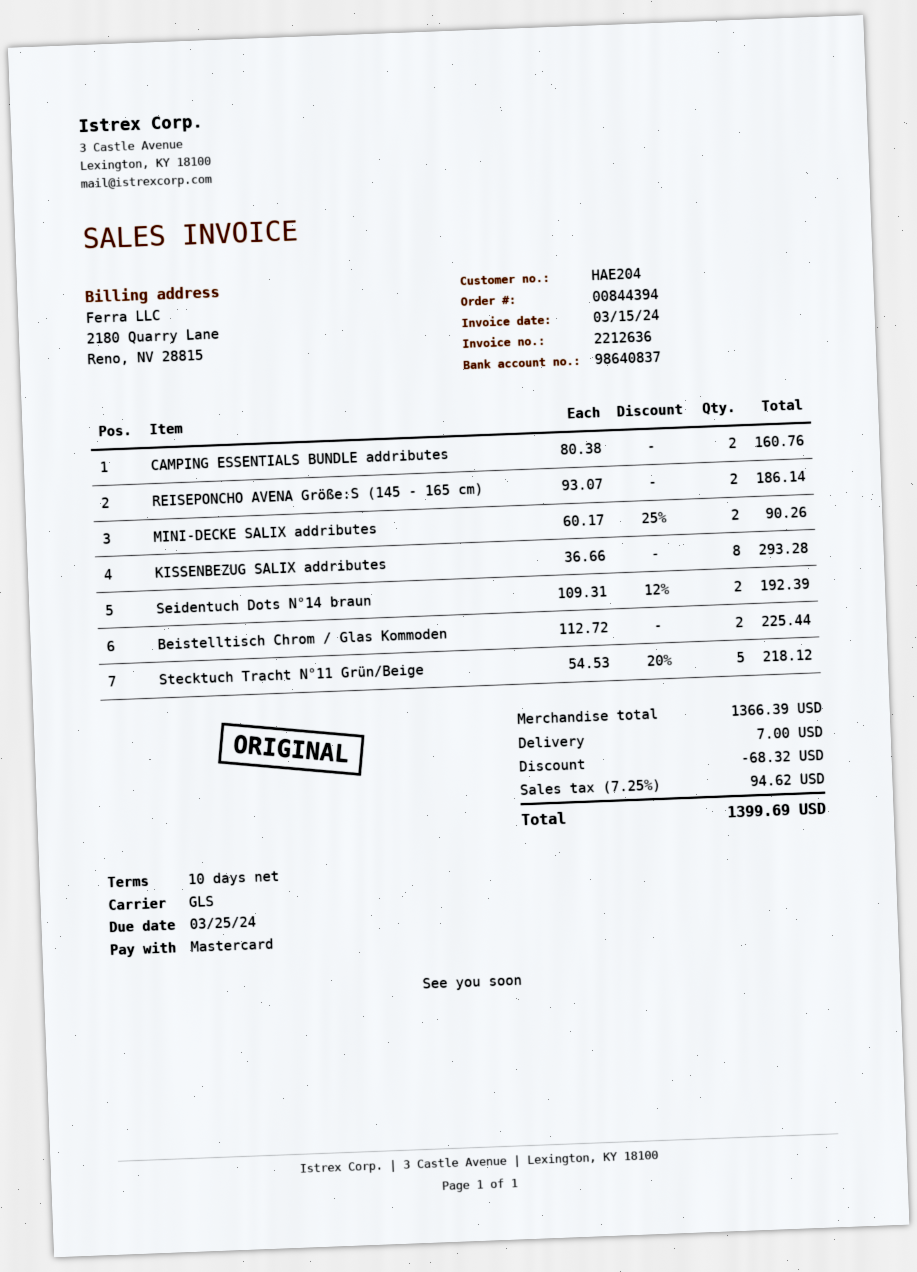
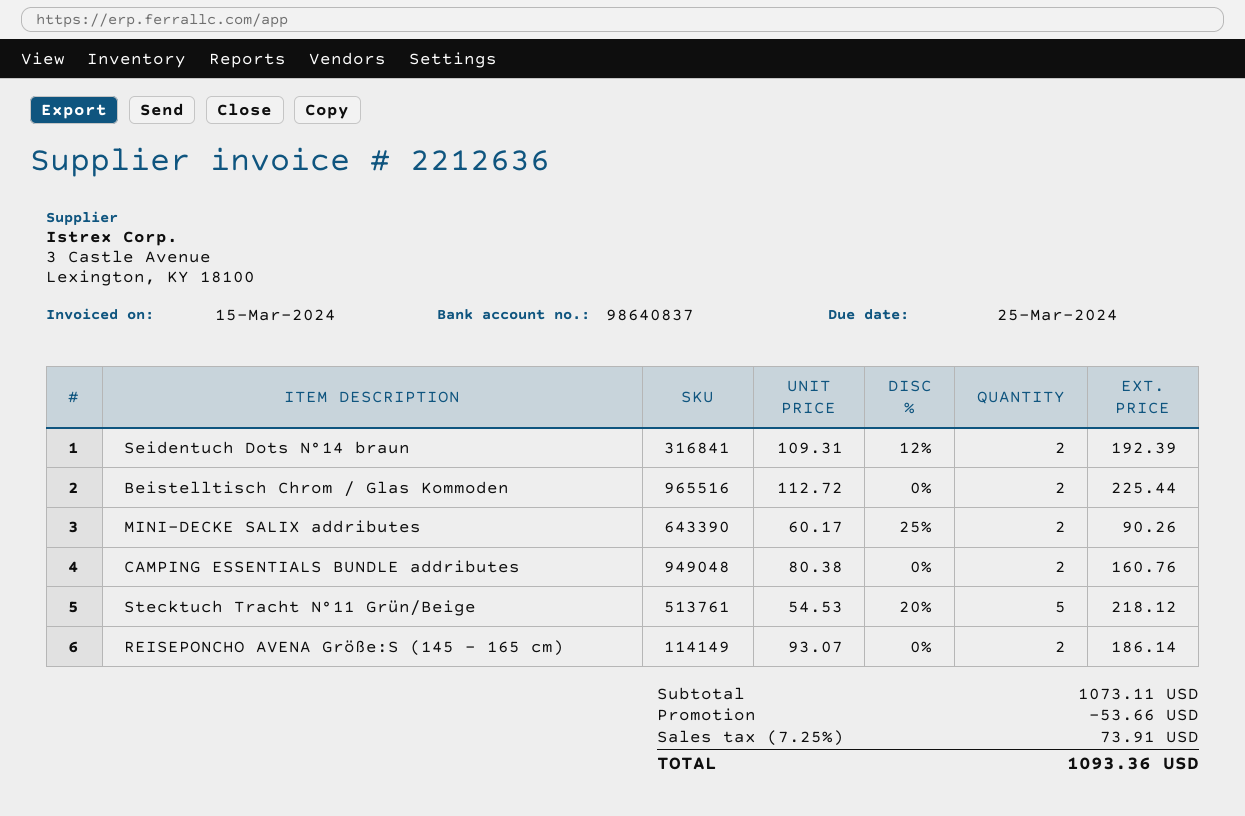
KISSENBEZUG SALIX addributes: 8 x 36.66 = 293.28 -> none
subtotal: 1366.39 -> 1073.11
discount: 68.32 -> 53.66
shipping: 7.00 -> none
tax: 7.25% = 94.62 -> 7.25% = 73.91
total: 1399.69 -> 1093.36

